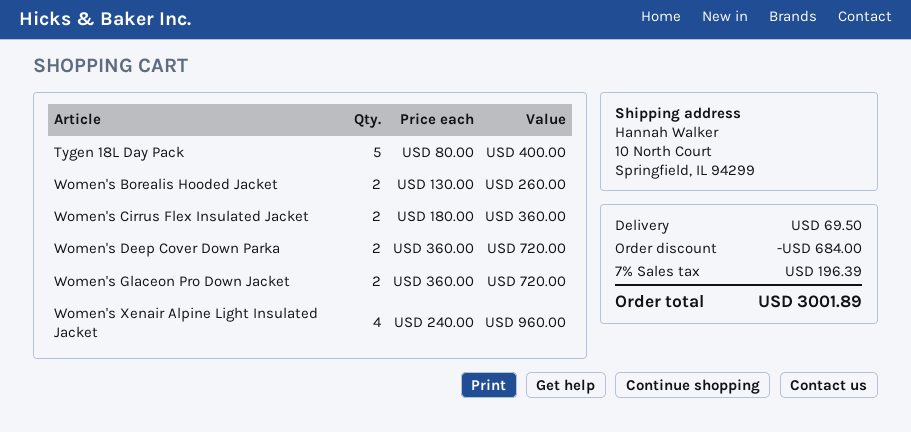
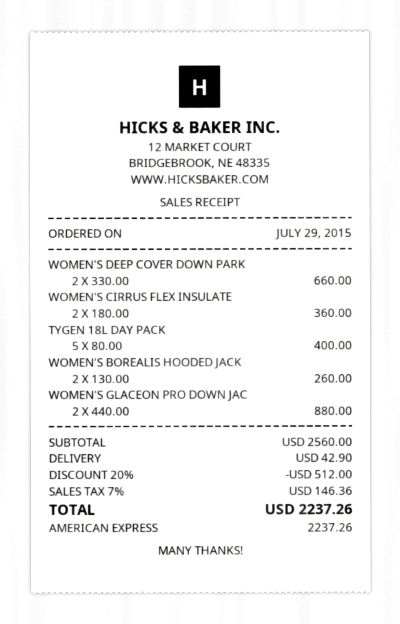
Women's Deep Cover Down Parka: 2 x 360.00 = 720.00 -> 2 x 330.00 = 660.00
Women's Glaceon Pro Down Jacket: 2 x 360.00 = 720.00 -> 2 x 440.00 = 880.00
Women's Xenair Alpine Light Insulated Jacket: 4 x 240.00 = 960.00 -> none
discount: 684.00 -> 512.00
shipping: 69.50 -> 42.90
tax: 7% = 196.39 -> 7% = 146.36
total: 3001.89 -> 2237.26

